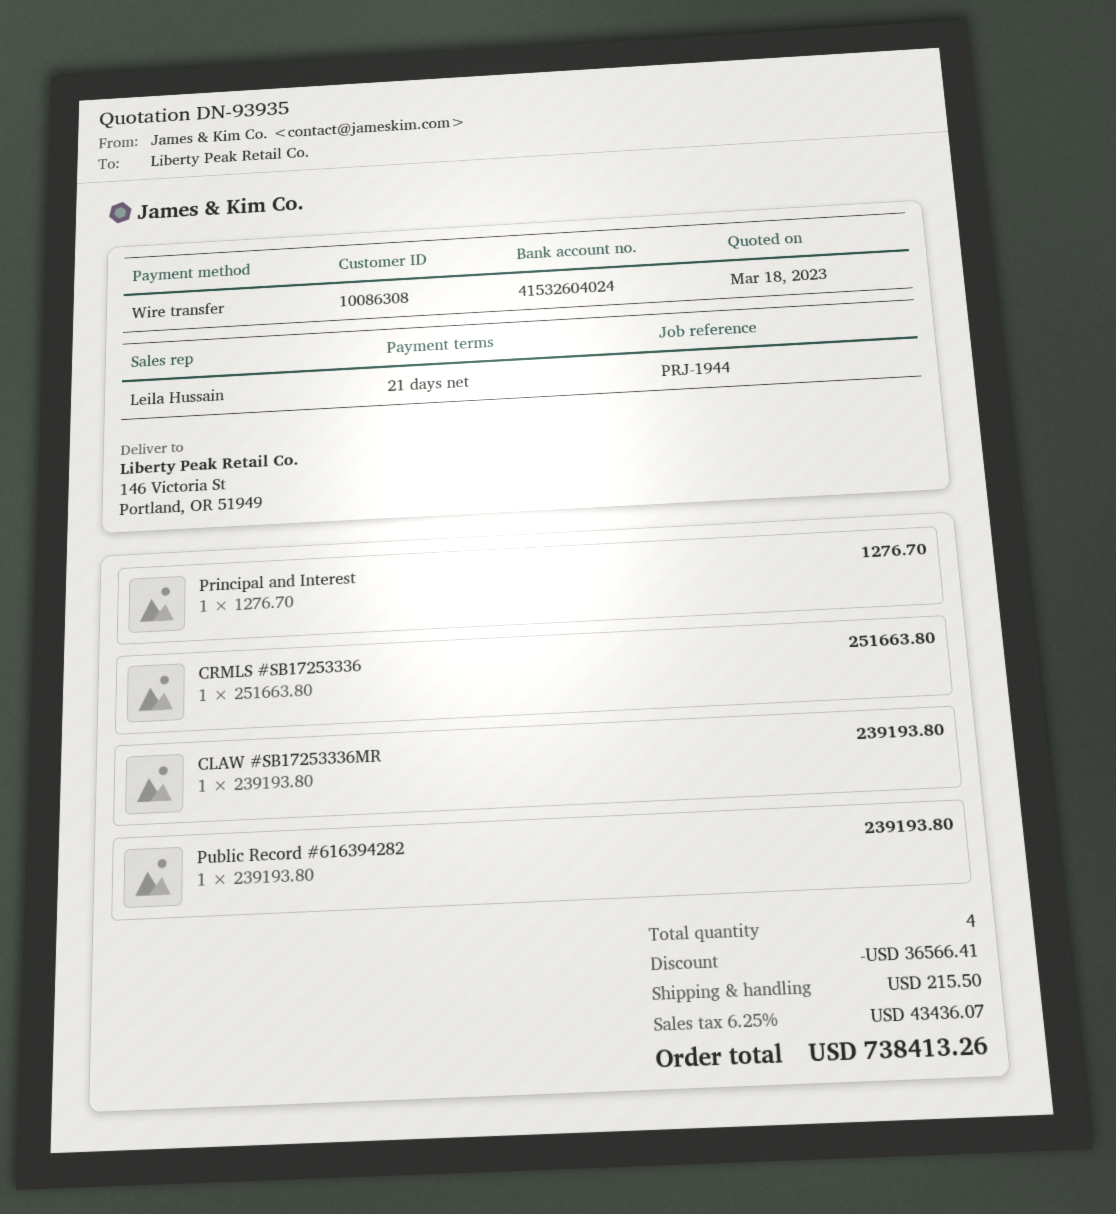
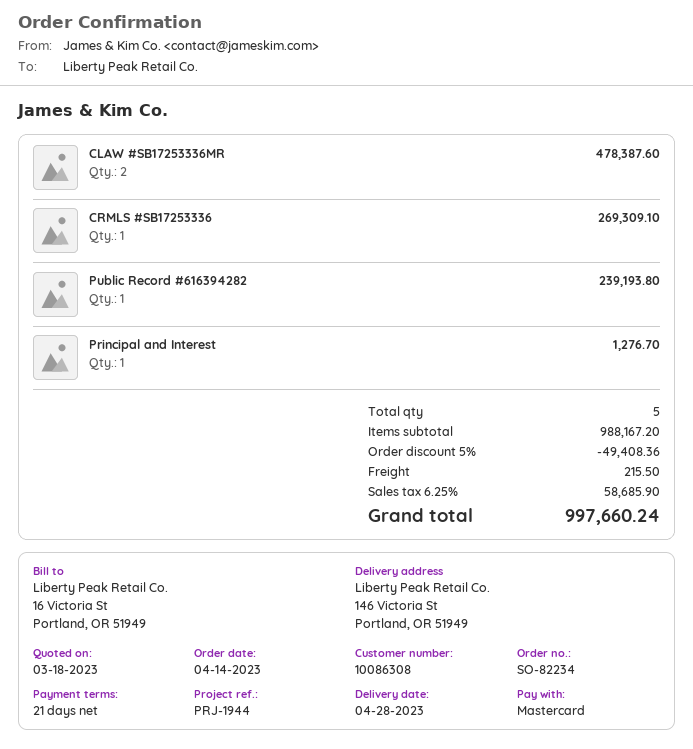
payment method: bank transfer -> Mastercard
CRMLS #SB17253336: 1 for 251663.80 -> 1 for 269309.10
CLAW #SB17253336MR: 1 for 239193.80 -> 2 for 478387.60
total quantity: 4 -> 5
discount: 36566.41 -> 49408.36
tax: 6.25% = 43436.07 -> 6.25% = 58685.90
total: 738413.26 -> 997660.24

